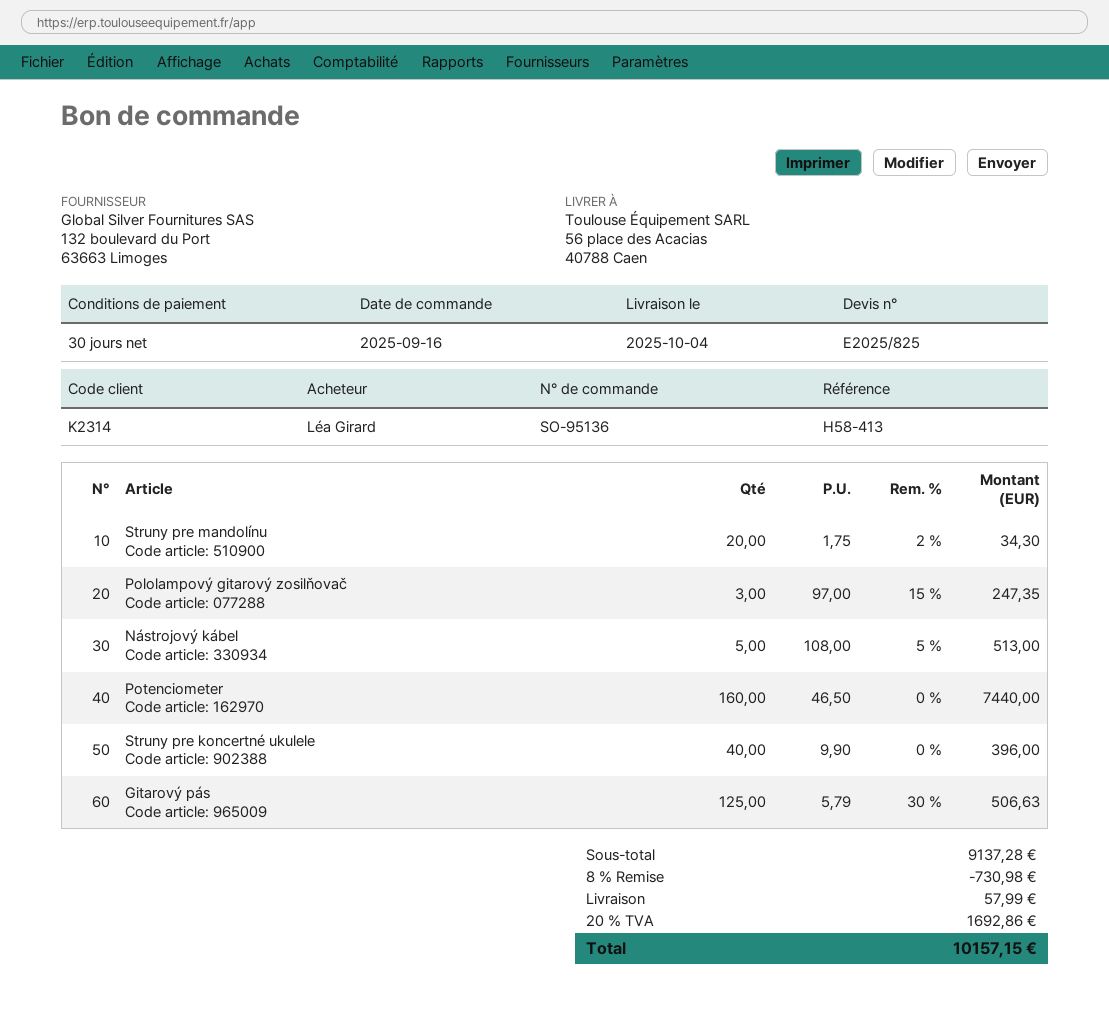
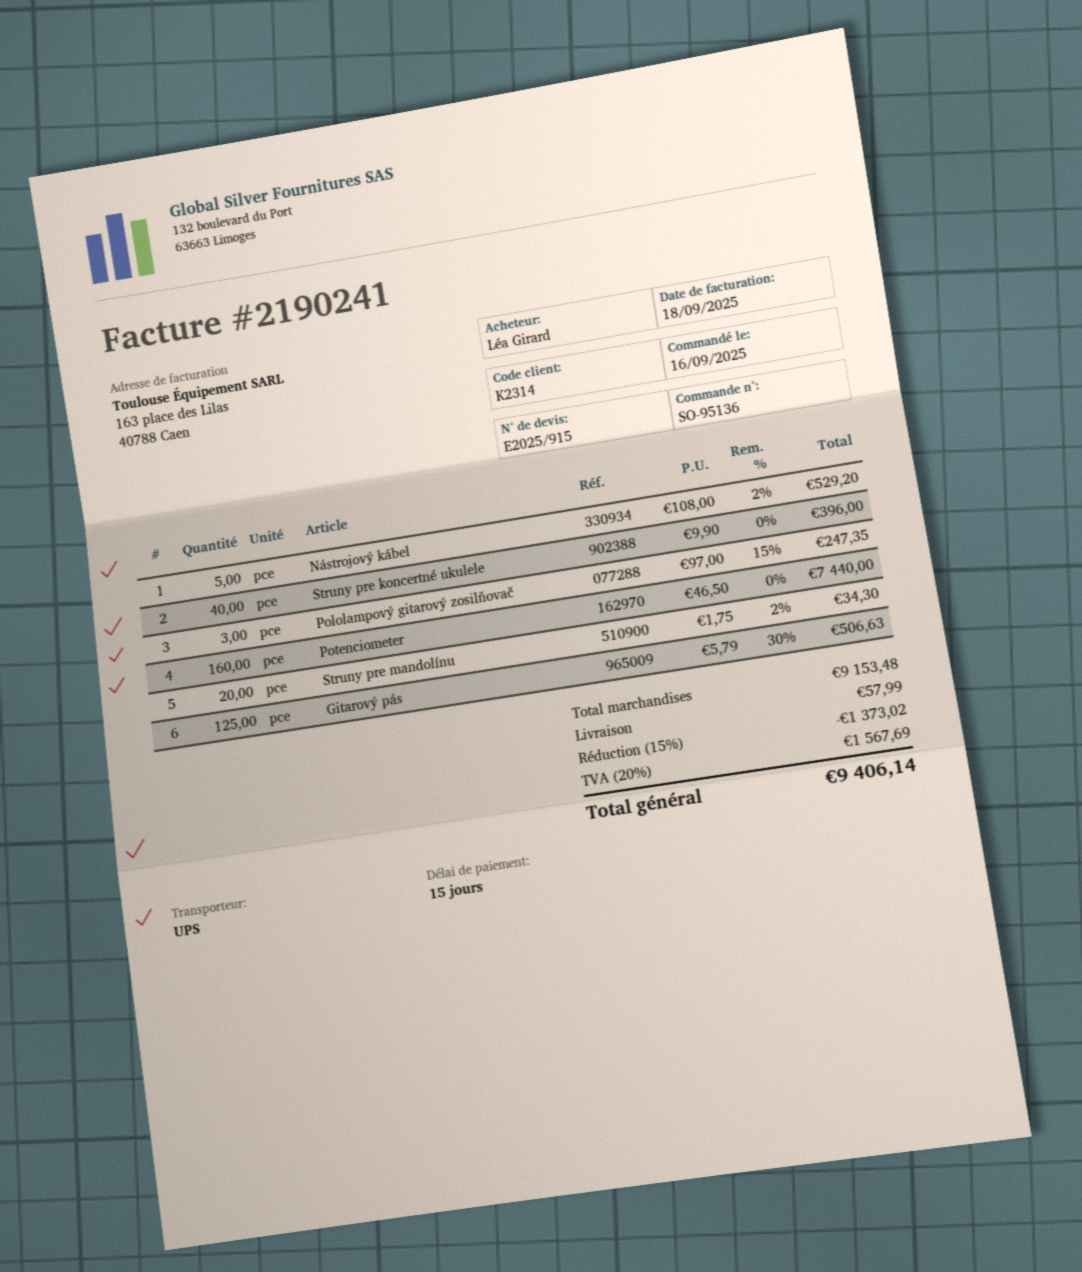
quote number: E2025/825 -> E2025/915
payment terms: 30 days -> 15 days
Nástrojový kábel: 5 x 108.00 - 5% = 513.00 -> 5 x 108.00 - 2% = 529.20
subtotal: 9137.28 -> 9153.48
discount: 8% = 730.98 -> 15% = 1373.02
tax: 20% = 1692.86 -> 20% = 1567.69
total: 10157.15 -> 9406.14

